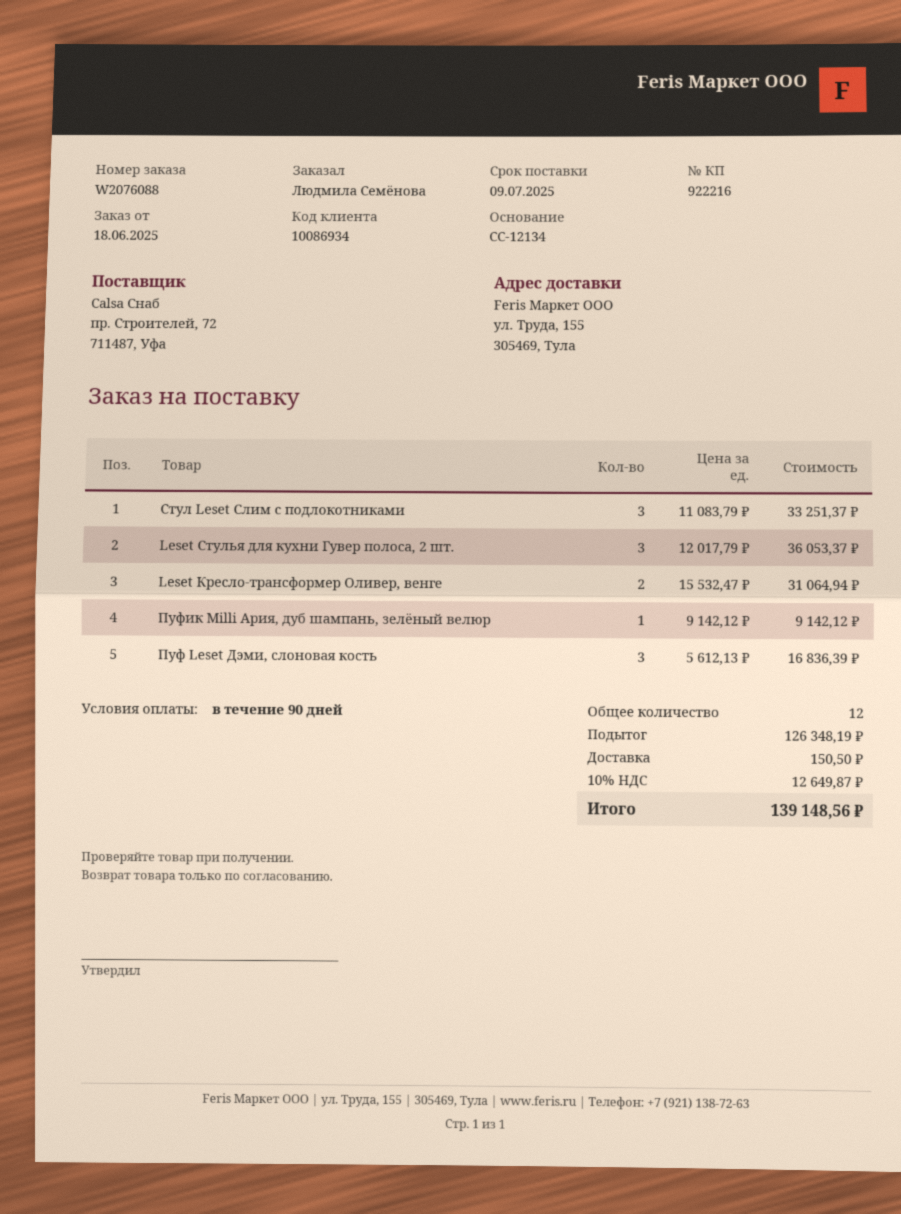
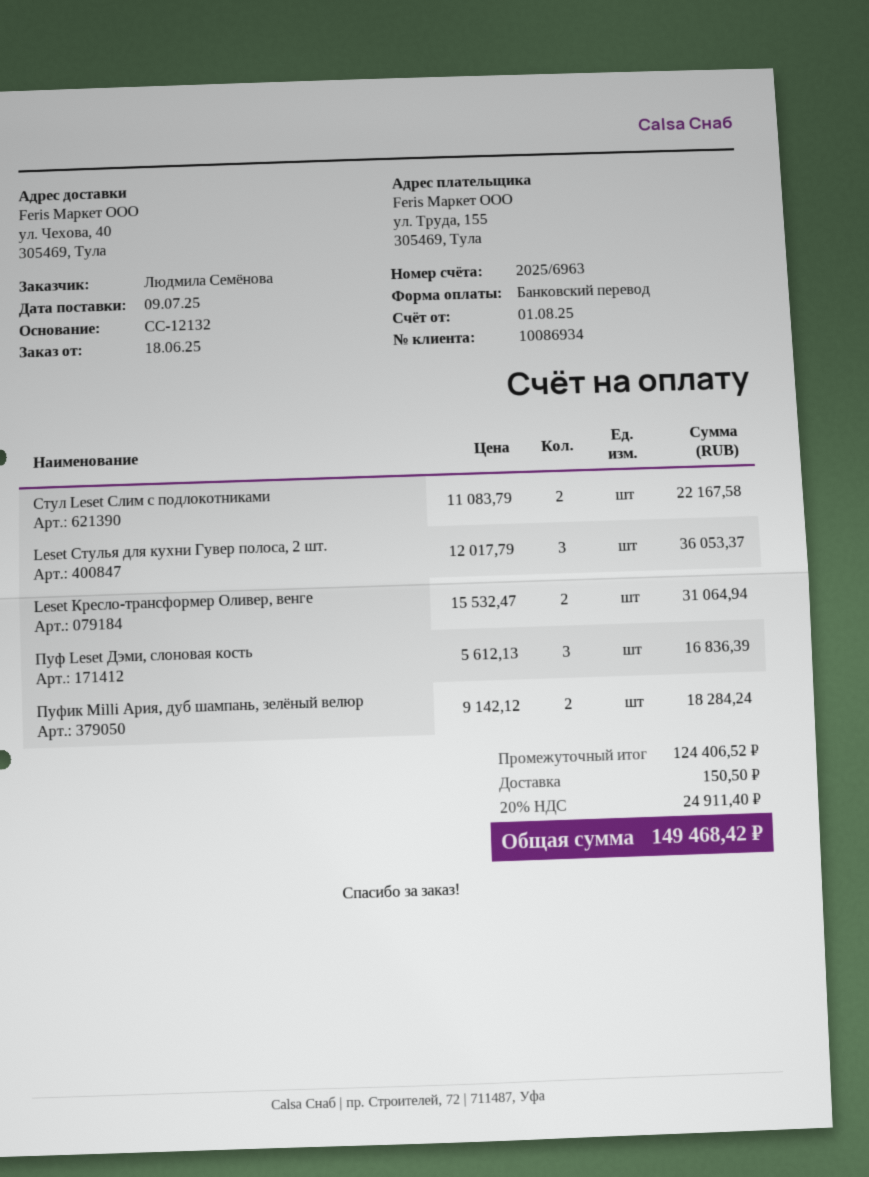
reference: CC-12134 -> CC-12132
ship to: ул. Труда, 155, 305469, Тула -> ул. Чехова, 40, 305469, Тула
Стул Leset Слим с подлокотниками: 3 x 11083.79 = 33251.37 -> 2 x 11083.79 = 22167.58
Пуфик Milli Ария, дуб шампань, зелёный велюр: 1 x 9142.12 = 9142.12 -> 2 x 9142.12 = 18284.24
subtotal: 126348.19 -> 124406.52
tax: 10% = 12649.87 -> 20% = 24911.40
total: 139148.56 -> 149468.42

